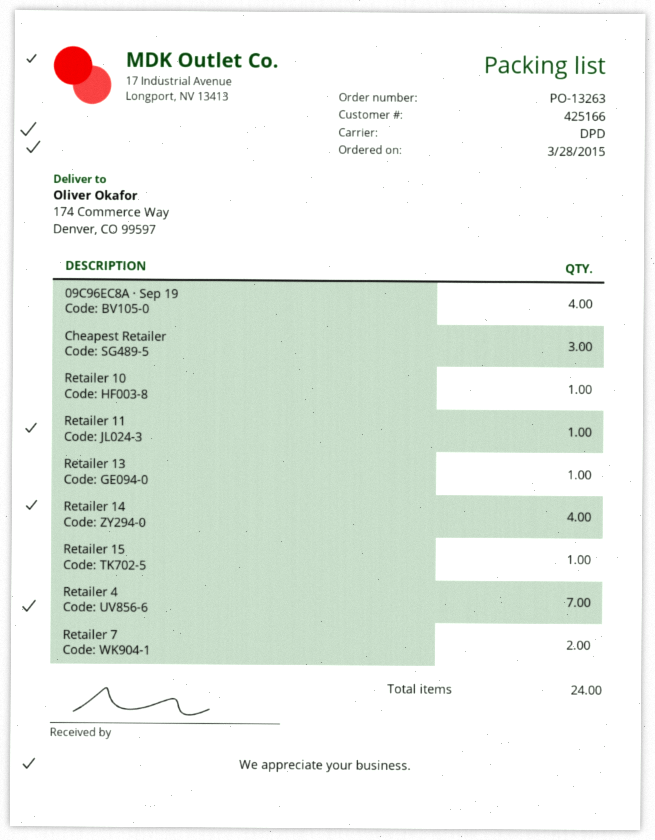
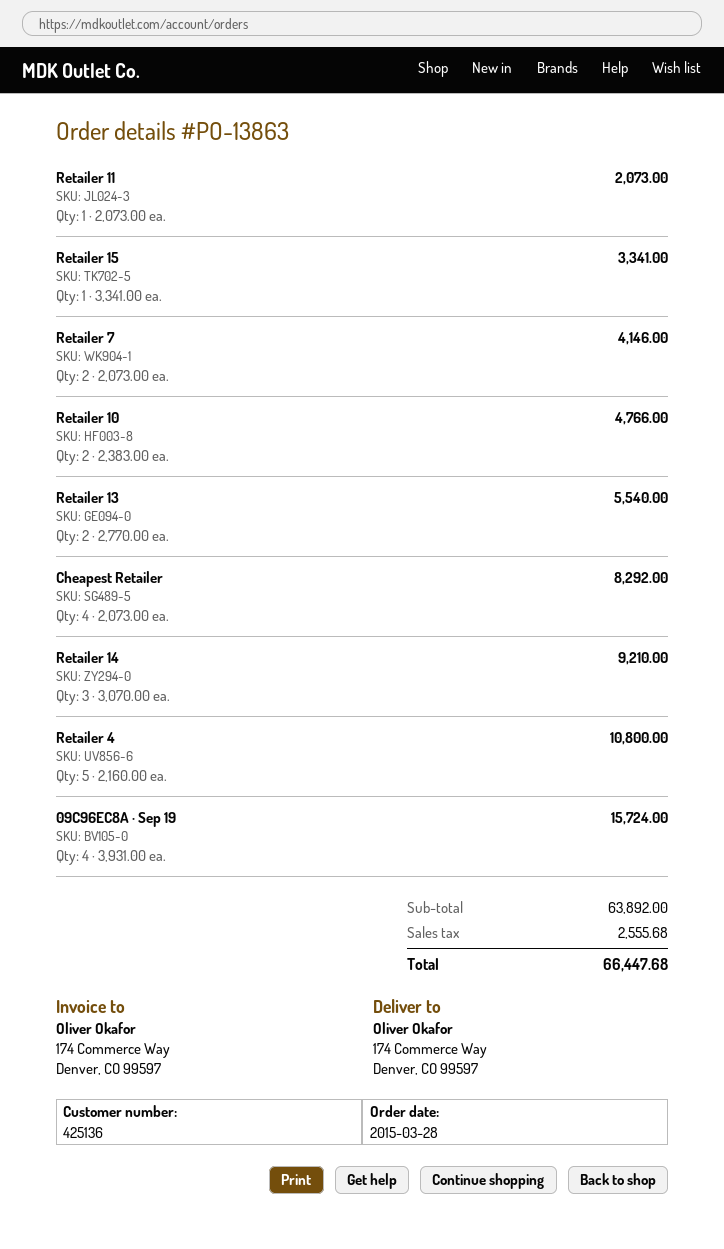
order number: PO-13263 -> PO-13863
customer number: 425166 -> 425136
Cheapest Retailer: 3 -> 4
Retailer 10: 1 -> 2
Retailer 13: 1 -> 2
Retailer 14: 4 -> 3
Retailer 4: 7 -> 5

